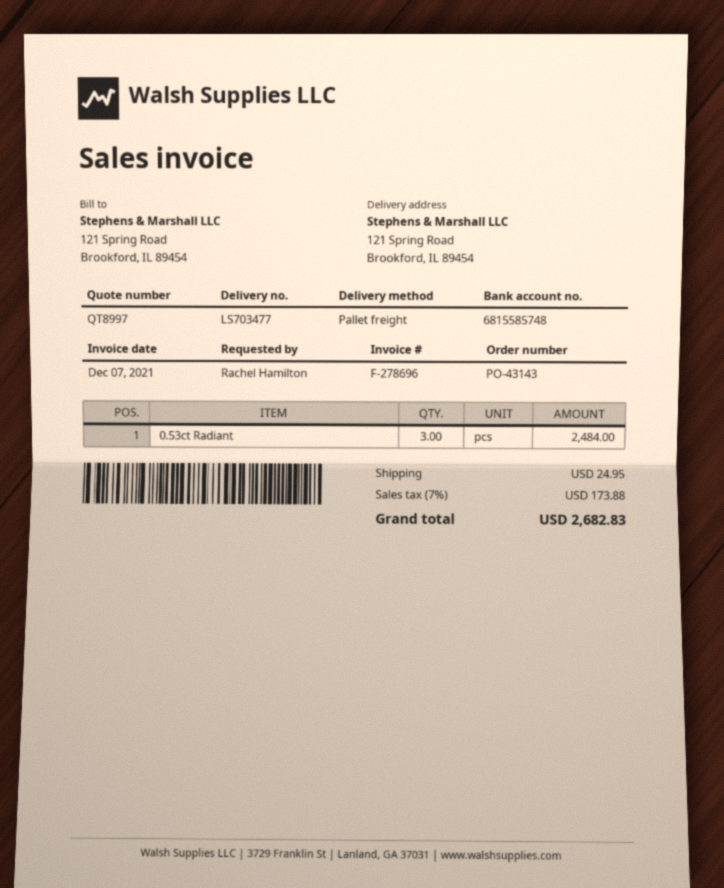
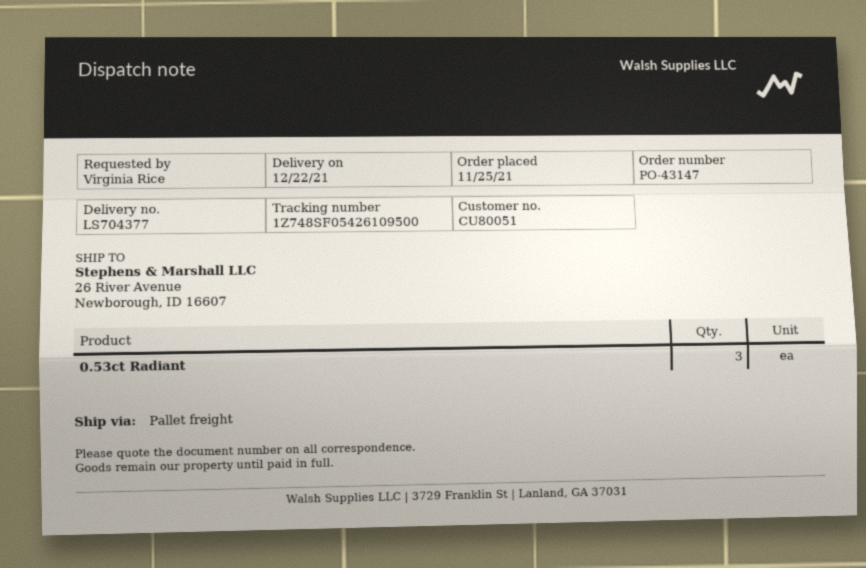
order number: PO-43143 -> PO-43147
delivery note number: LS703477 -> LS704377
ordered by: Rachel Hamilton -> Virginia Rice
ship to: 121 Spring Road, Brookford, IL 89454 -> 26 River Avenue, Newborough, ID 16607

